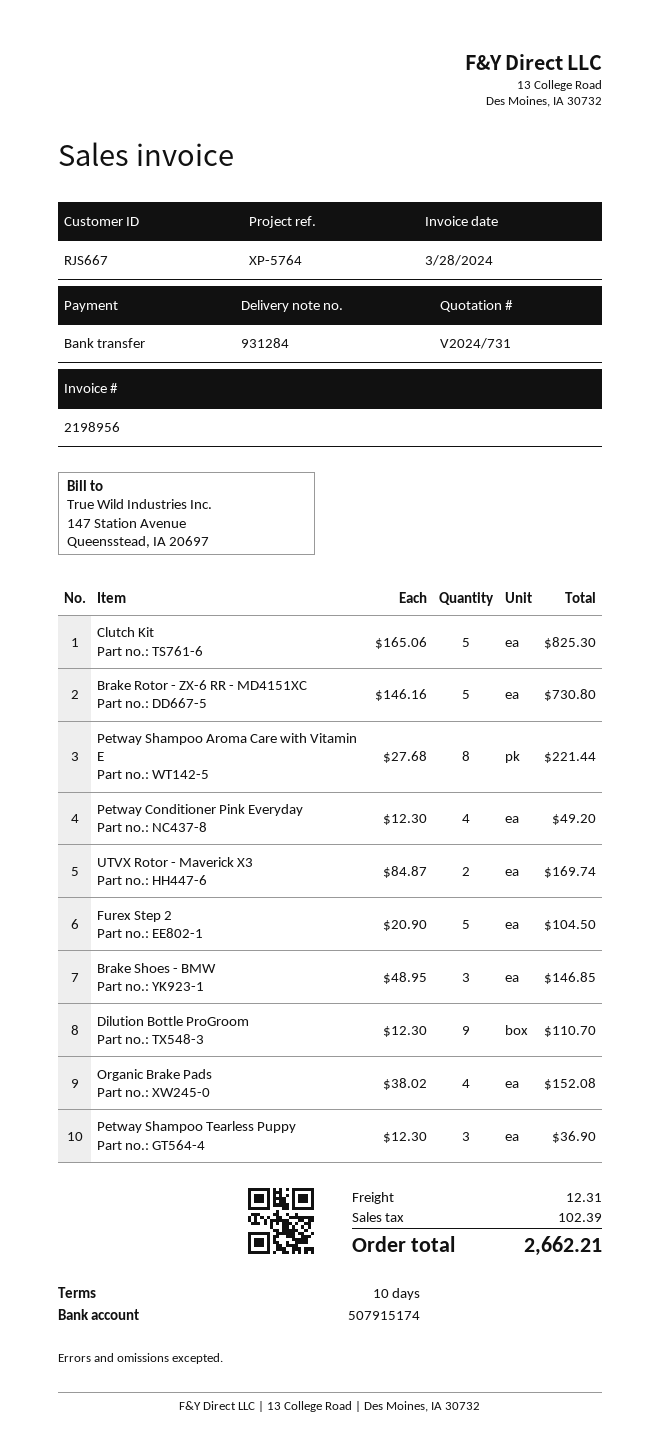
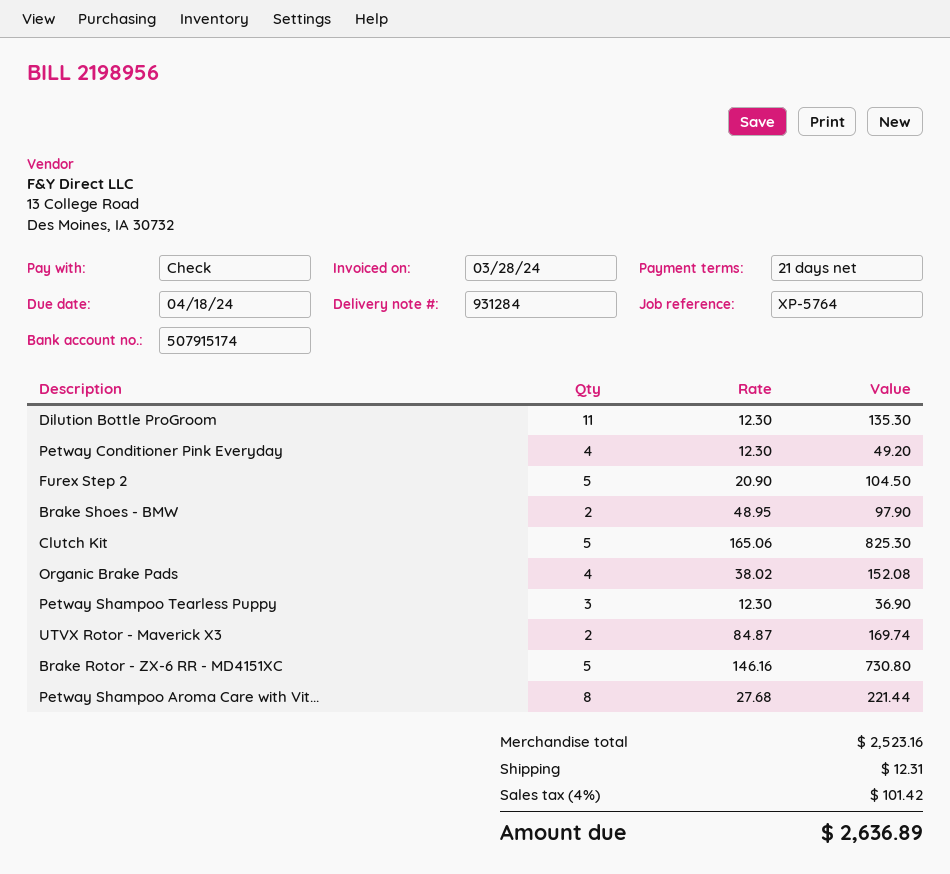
payment terms: 10 days -> 21 days
payment method: bank transfer -> cheque
Brake Shoes - BMW: 3 x 48.95 = 146.85 -> 2 x 48.95 = 97.90
Dilution Bottle ProGroom: 9 x 12.30 = 110.70 -> 11 x 12.30 = 135.30
tax: 102.39 -> 101.42
total: 2662.21 -> 2636.89

